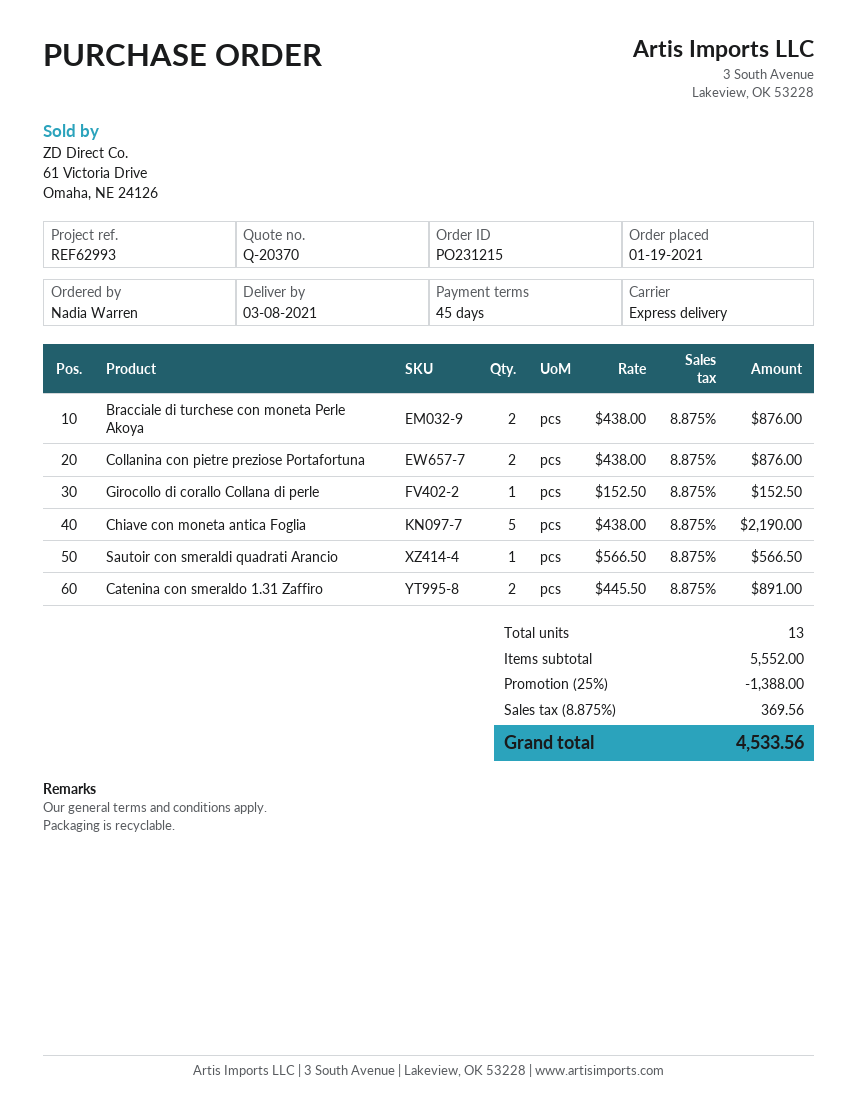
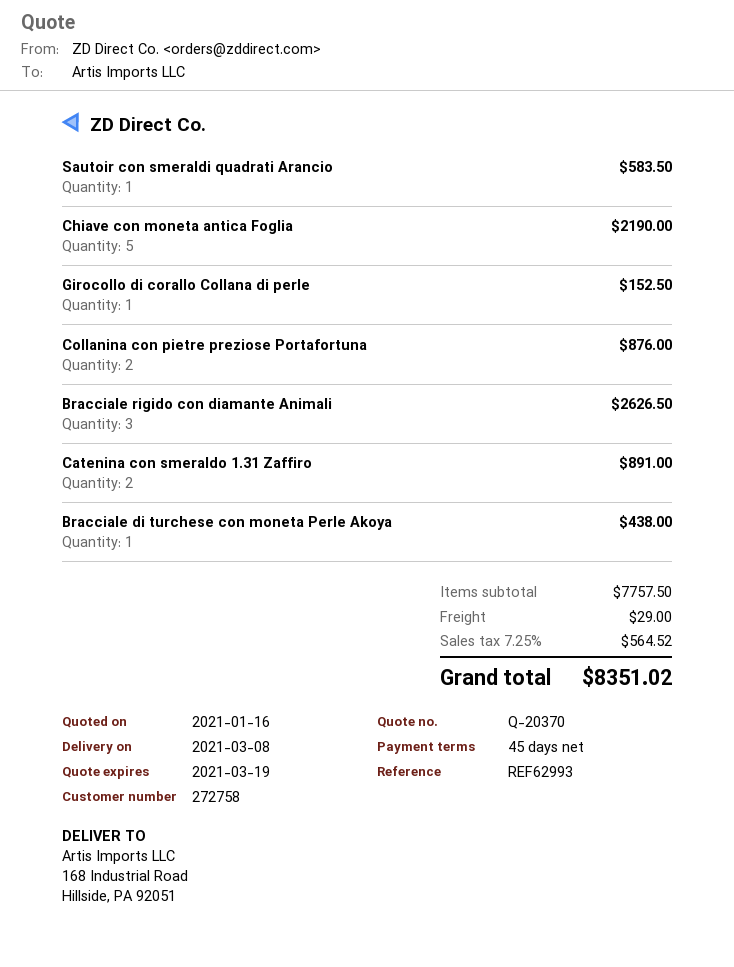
Bracciale di turchese con moneta Perle Akoya: 2 for 876.00 -> 1 for 438.00
Sautoir con smeraldi quadrati Arancio: 1 for 566.50 -> 1 for 583.50
Bracciale rigido con diamante Animali: none -> 3 for 2626.50
subtotal: 5552.00 -> 7757.50
discount: 25% = 1388.00 -> none
shipping: none -> 29.00
tax: 8.875% = 369.56 -> 7.25% = 564.52
total: 4533.56 -> 8351.02

